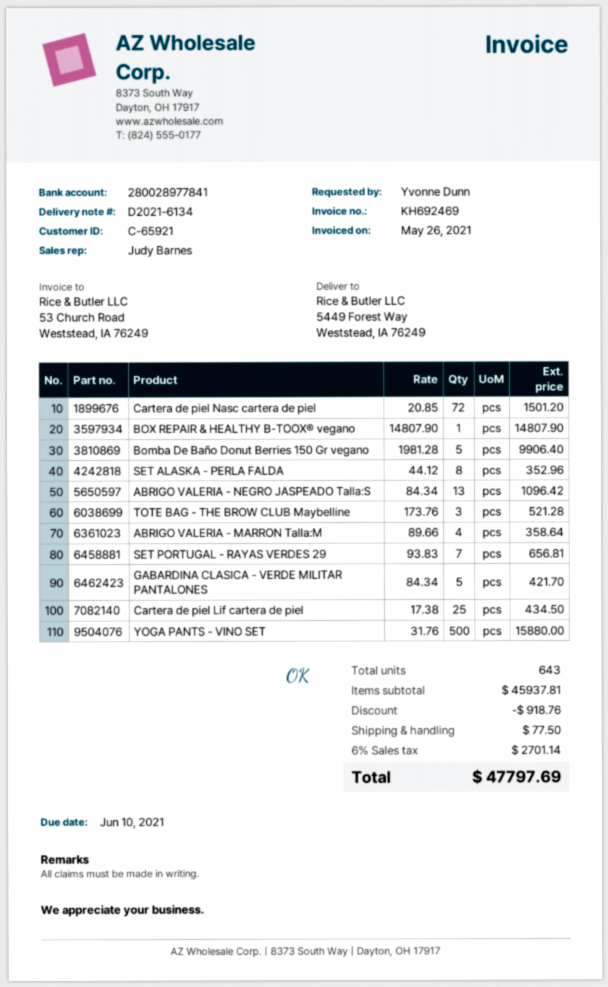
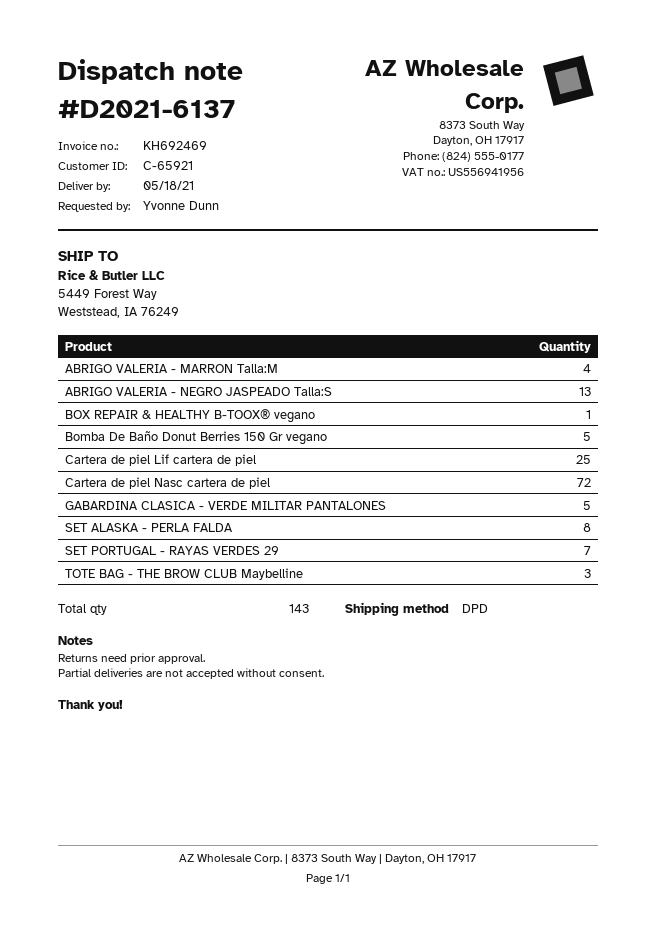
delivery note number: D2021-6134 -> D2021-6137
YOGA PANTS - VINO SET: 500 -> none
total quantity: 643 -> 143

